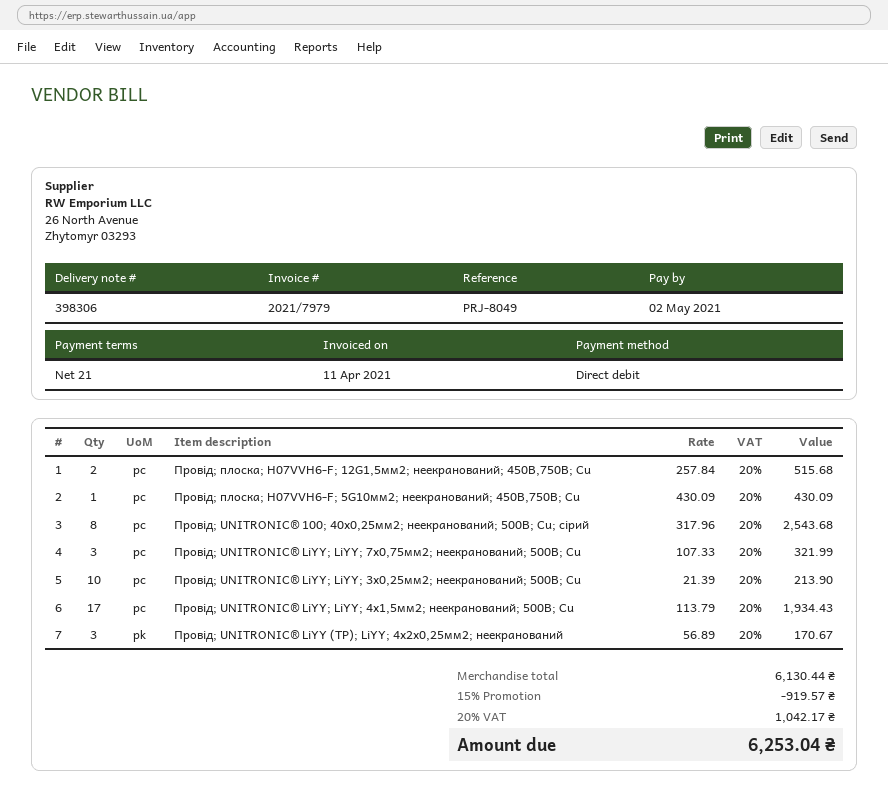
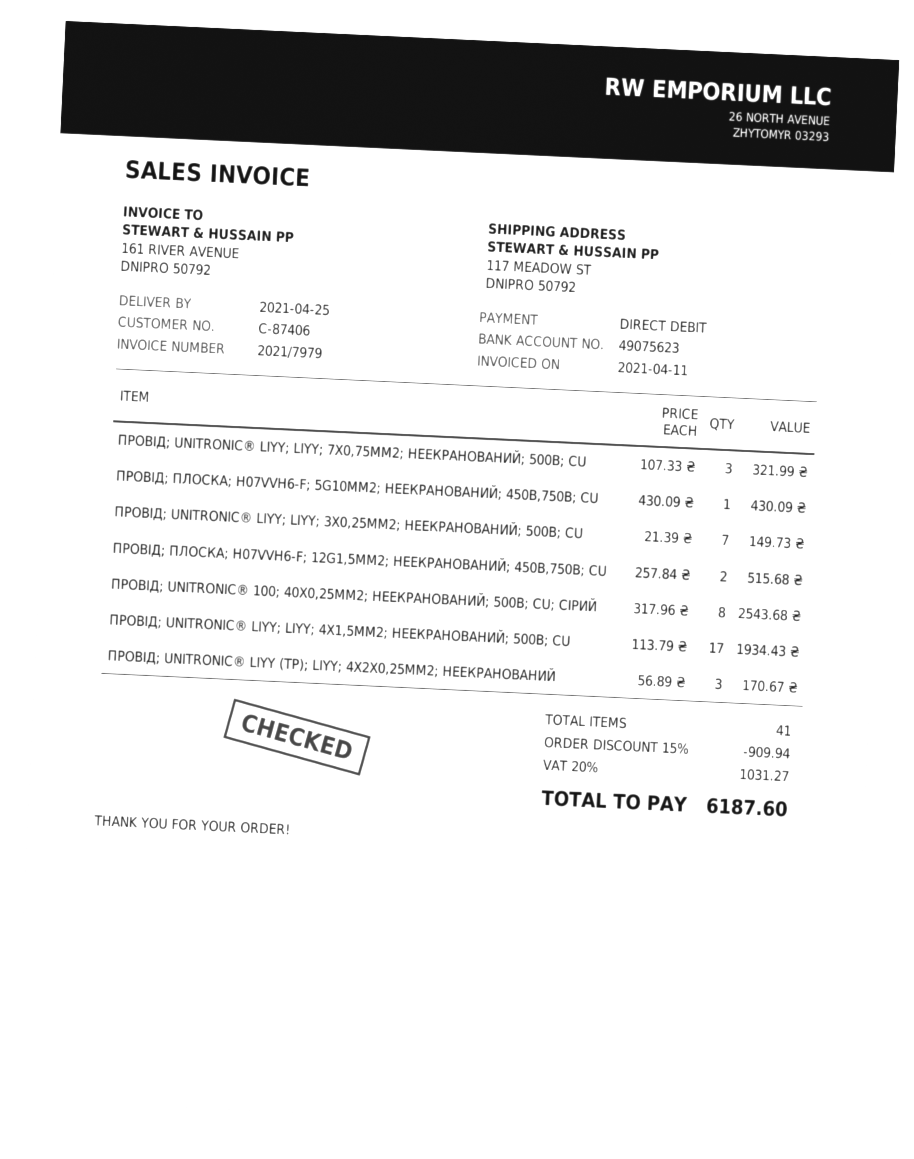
Провід; UNITRONIC® LiYY; LiYY; 3x0,25мм2; неекранований; 500В; Cu: 10 x 21.39 = 213.90 -> 7 x 21.39 = 149.73
discount: 15% = 919.57 -> 15% = 909.94
tax: 20% = 1042.17 -> 20% = 1031.27
total: 6253.04 -> 6187.60

